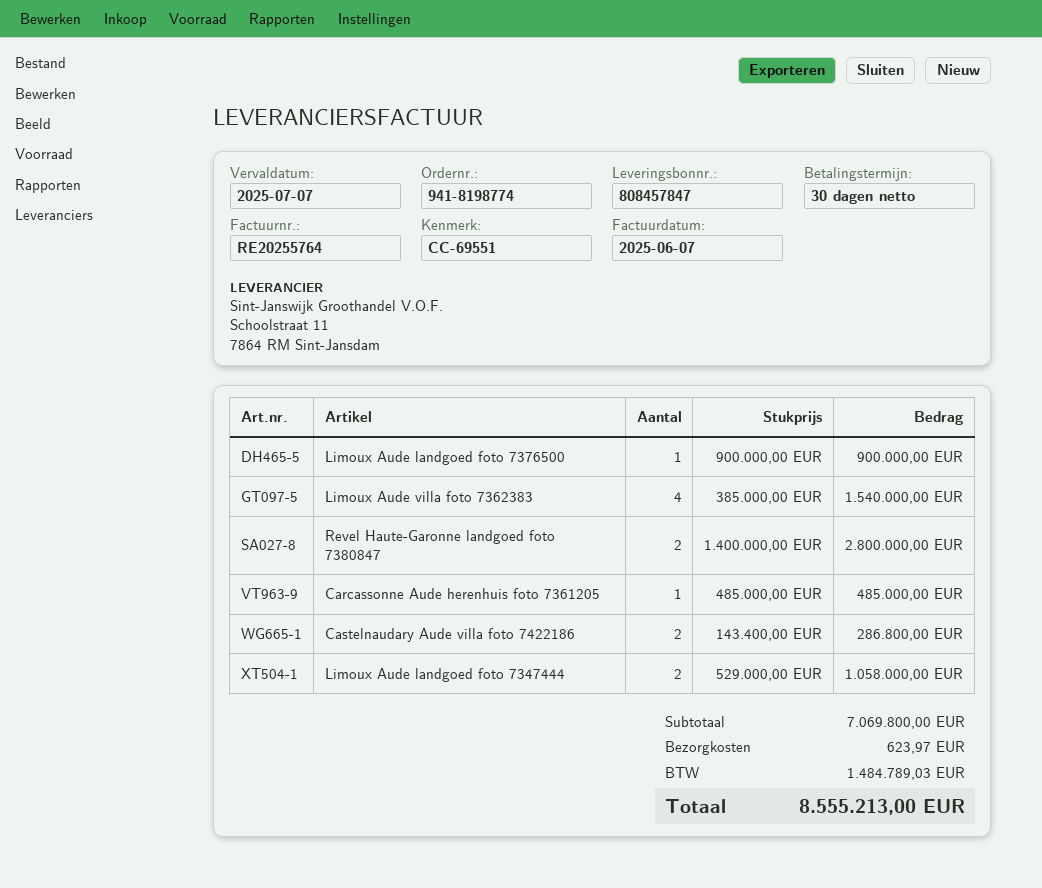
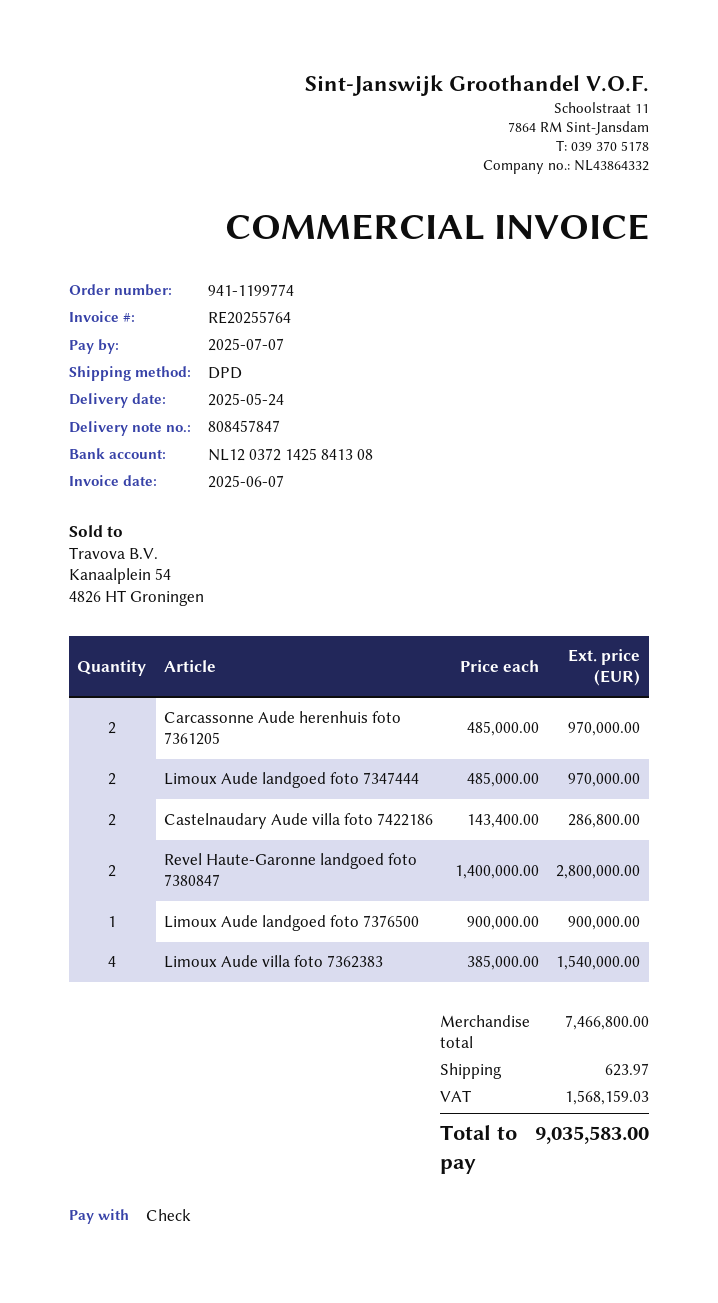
order number: 941-8198774 -> 941-1199774
Carcassonne Aude herenhuis foto 7361205: 1 x 485000.00 = 485000.00 -> 2 x 485000.00 = 970000.00
Limoux Aude landgoed foto 7347444: 2 x 529000.00 = 1058000.00 -> 2 x 485000.00 = 970000.00
subtotal: 7069800.00 -> 7466800.00
tax: 1484789.03 -> 1568159.03
total: 8555213.00 -> 9035583.00

